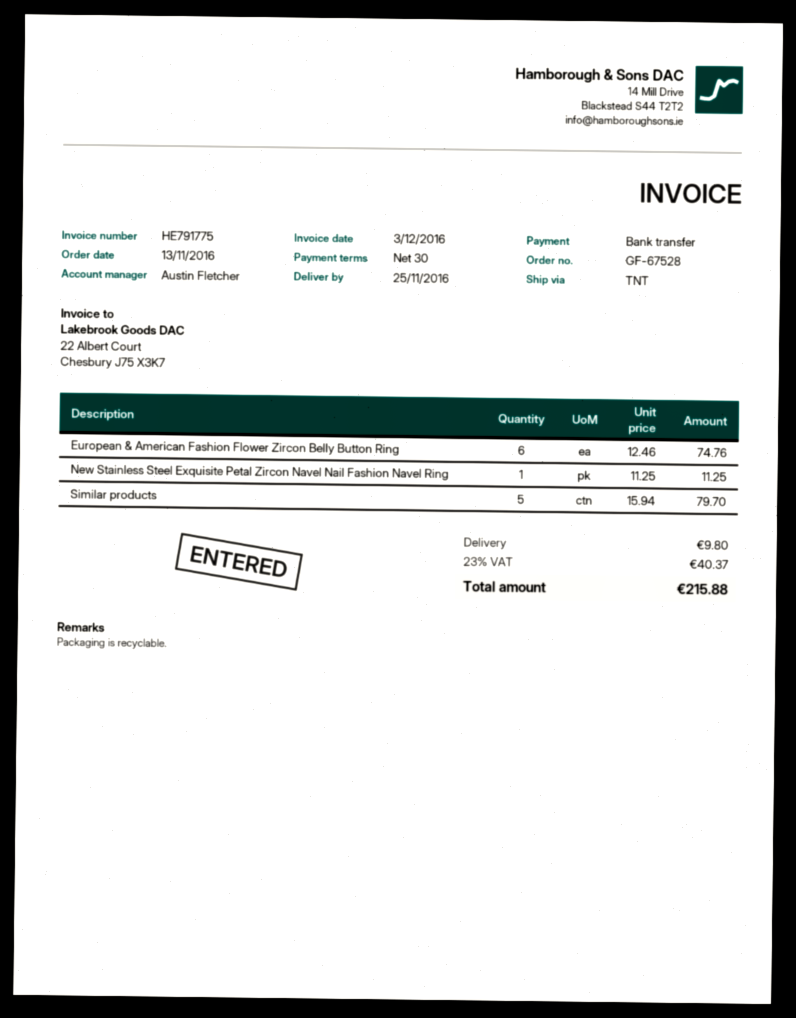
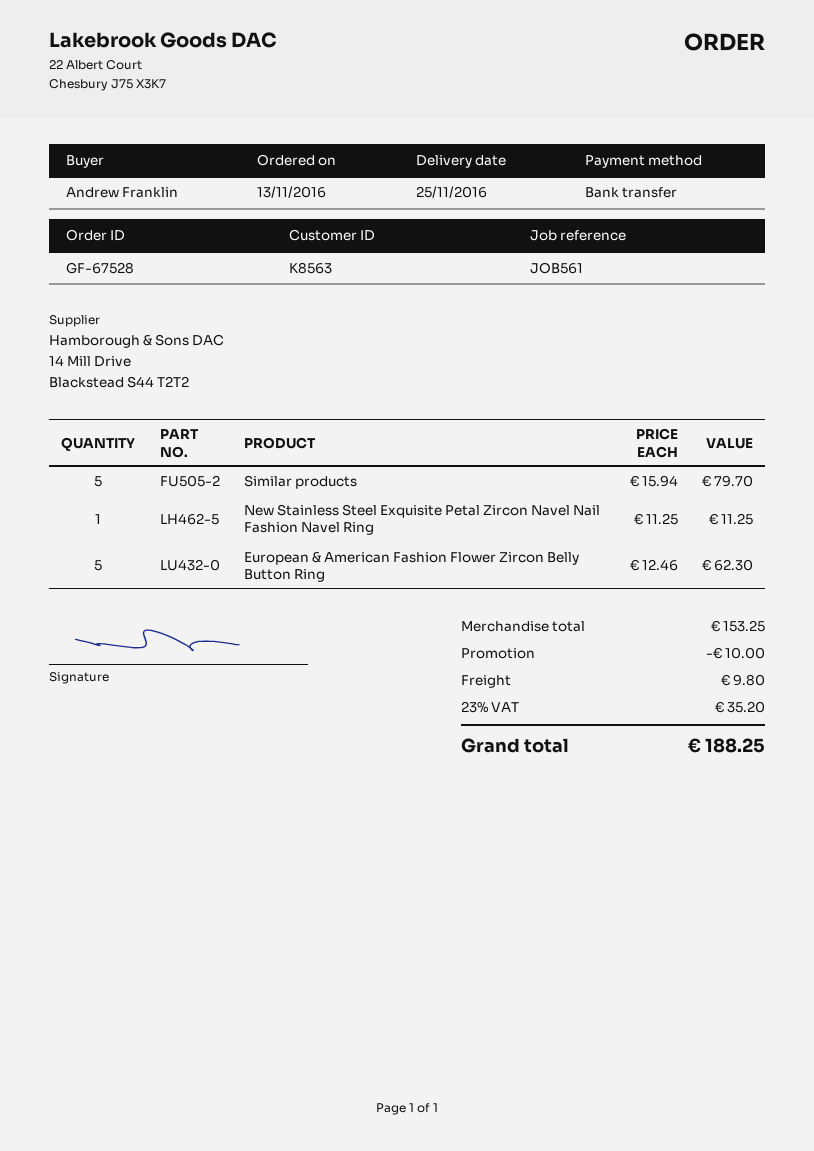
European & American Fashion Flower Zircon Belly Button Ring: 6 x 12.46 = 74.76 -> 5 x 12.46 = 62.30
discount: none -> 10.00
tax: 23% = 40.37 -> 23% = 35.20
total: 215.88 -> 188.25

